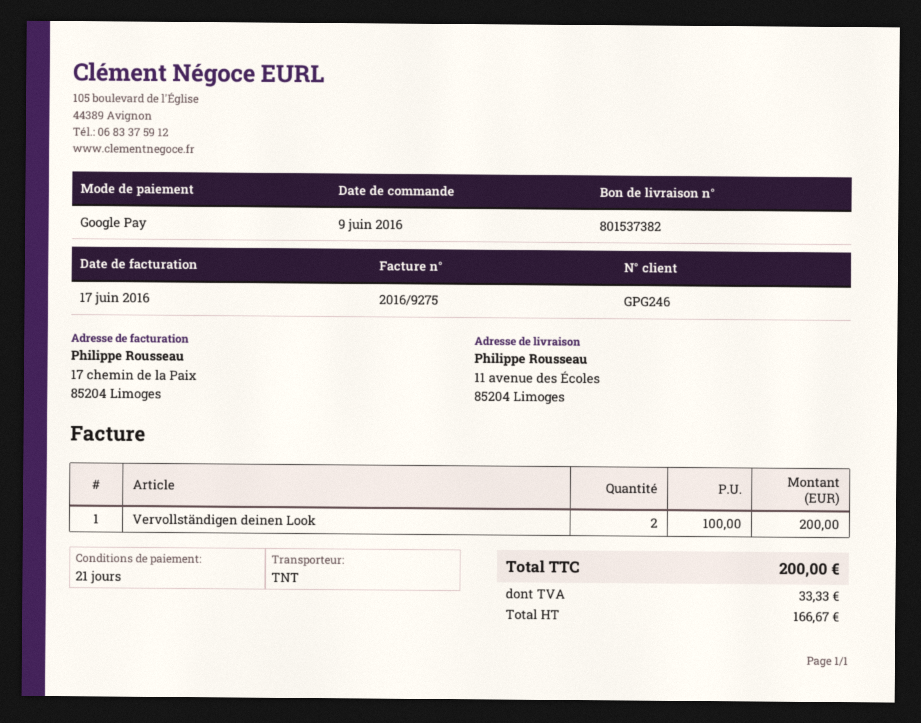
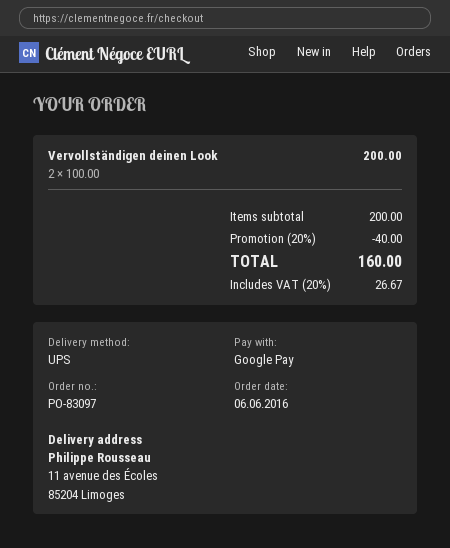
order date: 2016-06-09 -> 2016-06-06
shipping method: TNT -> UPS
discount: none -> 20% = 40.00
tax: 33.33 -> 26.67
total: 200.00 -> 160.00

